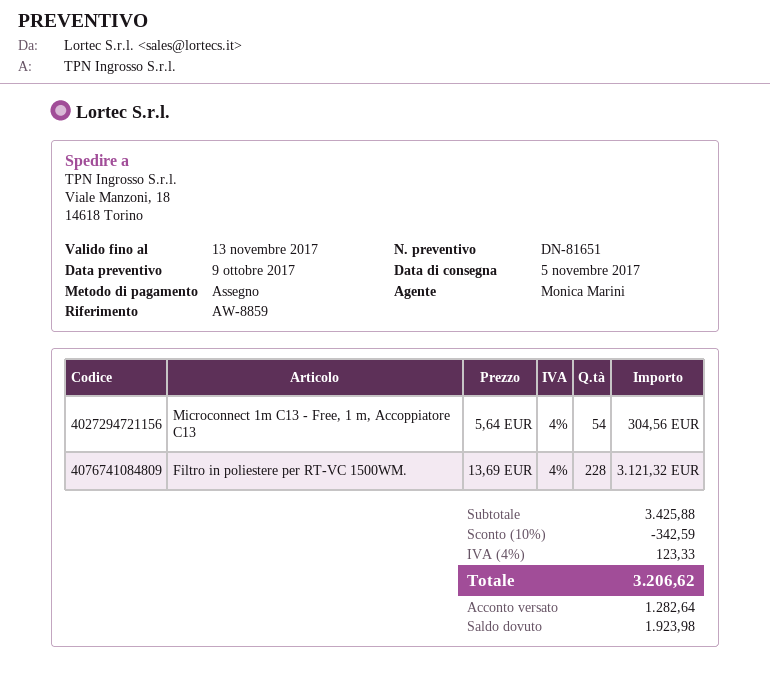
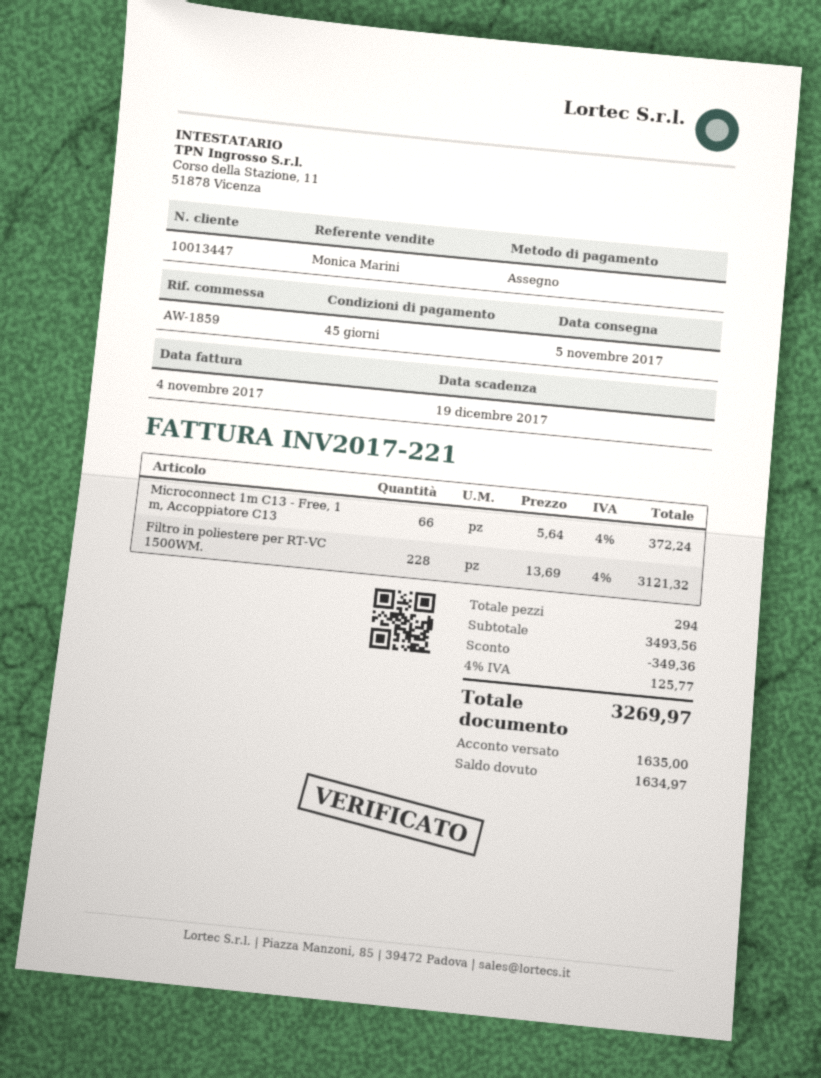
reference: AW-8859 -> AW-1859
Microconnect 1m C13 - Free, 1 m, Accoppiatore C13: 54 x 5.64 = 304.56 -> 66 x 5.64 = 372.24
subtotal: 3425.88 -> 3493.56
discount: 342.59 -> 349.36
tax: 4% = 123.33 -> 4% = 125.77
total: 3206.62 -> 3269.97
deposit: 1282.64 -> 1635.00
balance: 1923.98 -> 1634.97

